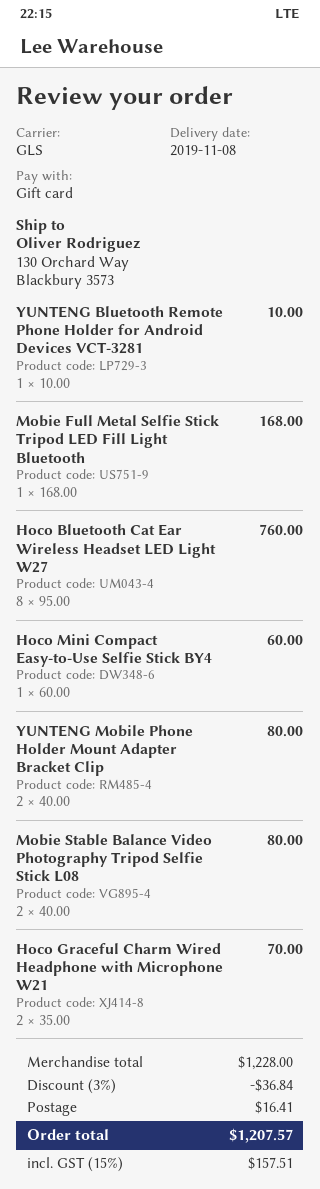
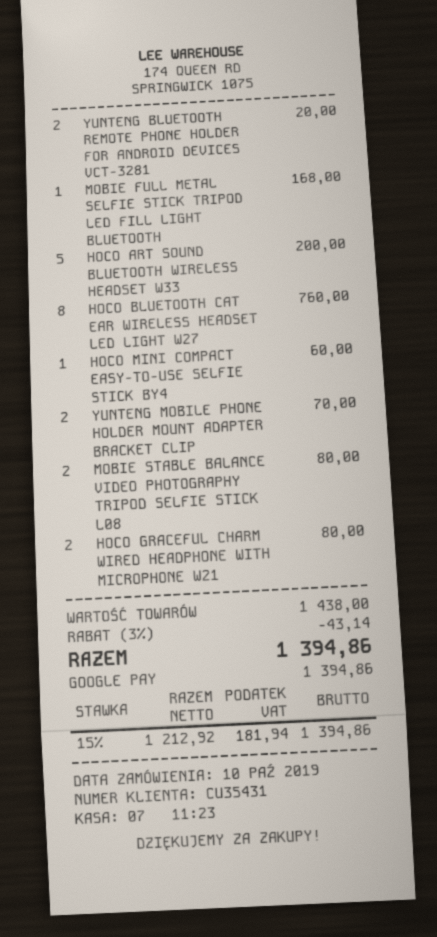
payment method: gift card -> Google Pay
YUNTENG Bluetooth Remote Phone Holder for Android Devices VCT-3281: 1 for 10.00 -> 2 for 20.00
YUNTENG Mobile Phone Holder Mount Adapter Bracket Clip: 2 for 80.00 -> 2 for 70.00
Hoco Graceful Charm Wired Headphone with Microphone W21: 2 for 70.00 -> 2 for 80.00
HOCO ART SOUND BLUETOOTH WIRELESS HEADSET W33: none -> 5 for 200.00
subtotal: 1228.00 -> 1438.00
discount: 3% = 36.84 -> 3% = 43.14
shipping: 16.41 -> none
tax: 15% = 157.51 -> 15% = 181.94
total: 1207.57 -> 1394.86

